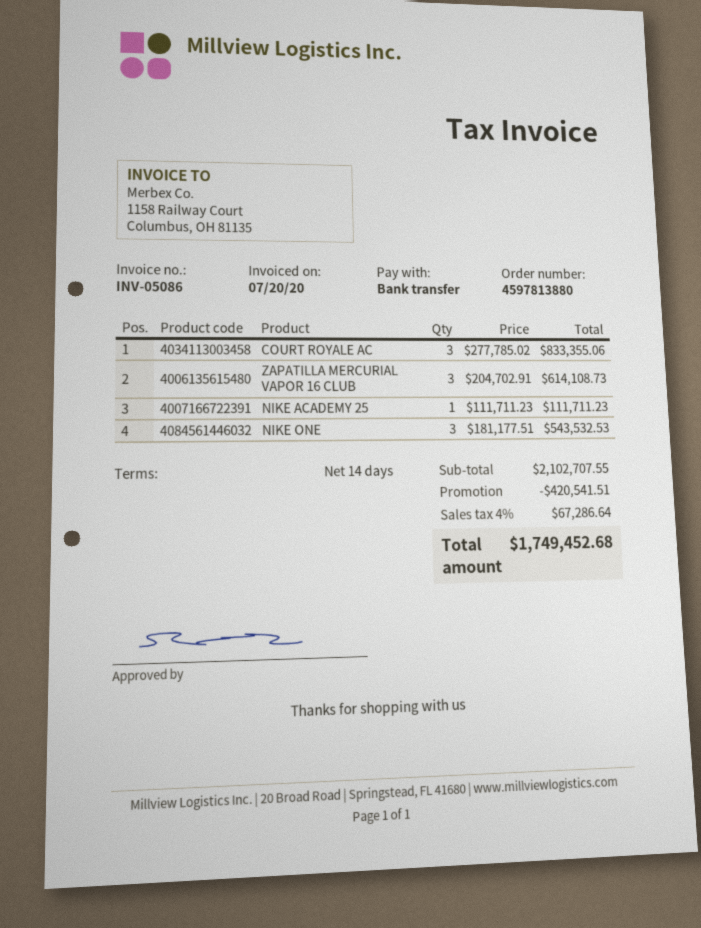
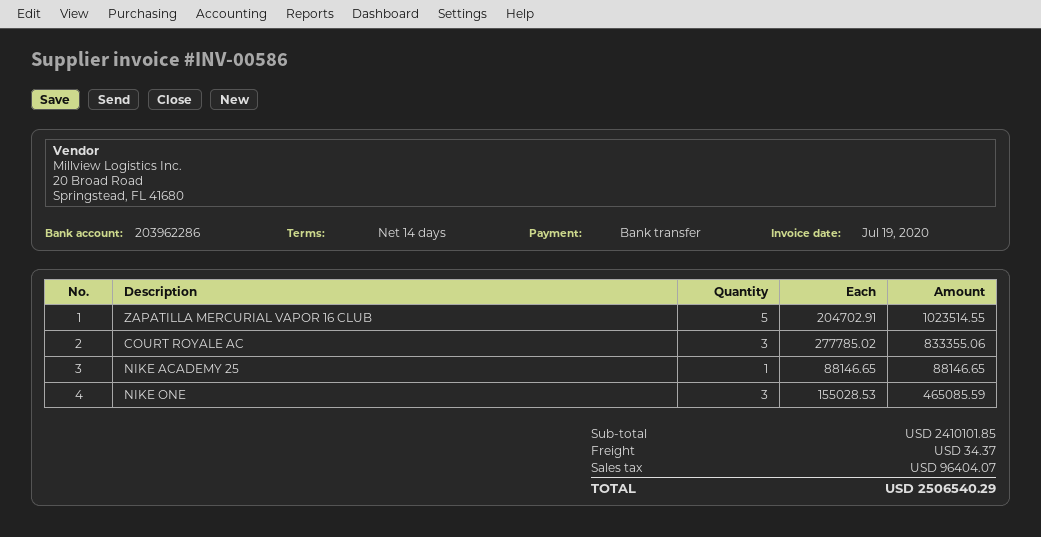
invoice number: INV-05086 -> INV-00586
invoice date: 2020-07-20 -> 2020-07-19
ZAPATILLA MERCURIAL VAPOR 16 CLUB: 3 x 204702.91 = 614108.73 -> 5 x 204702.91 = 1023514.55
NIKE ACADEMY 25: 1 x 111711.23 = 111711.23 -> 1 x 88146.65 = 88146.65
NIKE ONE: 3 x 181177.51 = 543532.53 -> 3 x 155028.53 = 465085.59
subtotal: 2102707.55 -> 2410101.85
discount: 420541.51 -> none
shipping: none -> 34.37
tax: 67286.64 -> 96404.07
total: 1749452.68 -> 2506540.29

